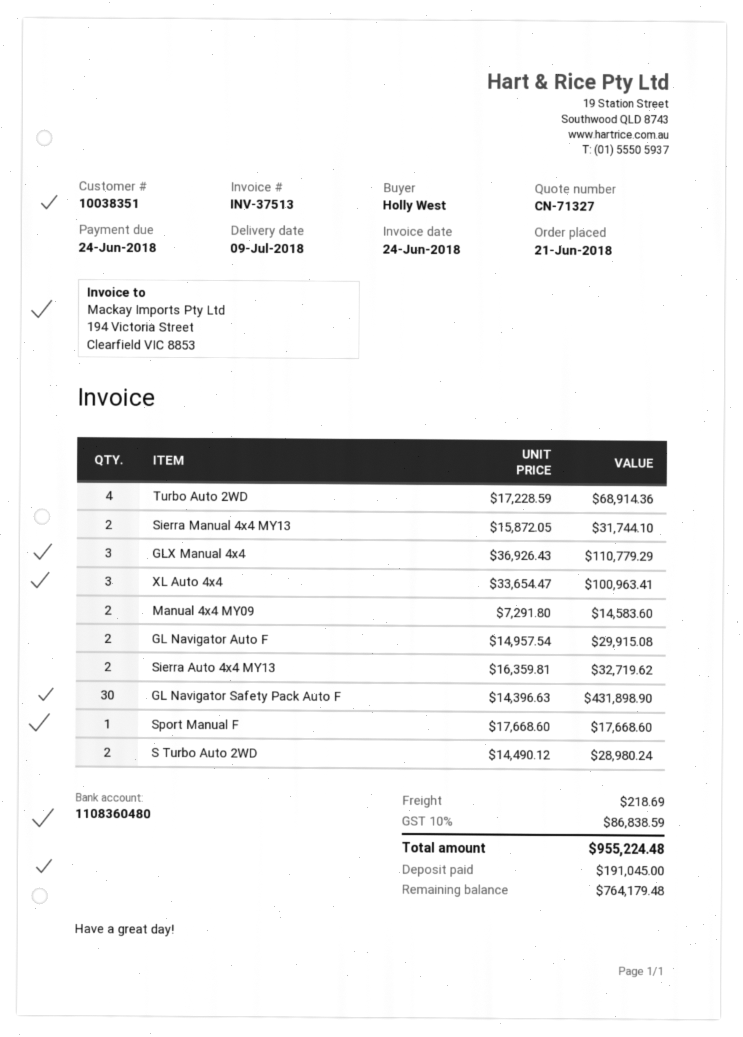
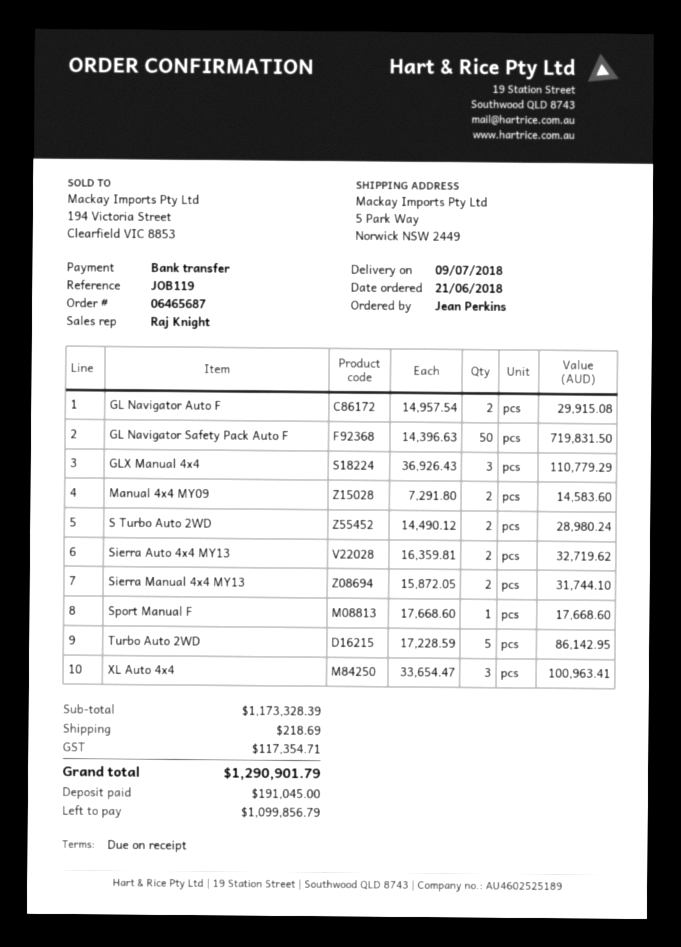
ordered by: Holly West -> Jean Perkins
Turbo Auto 2WD: 4 x 17228.59 = 68914.36 -> 5 x 17228.59 = 86142.95
GL Navigator Safety Pack Auto F: 30 x 14396.63 = 431898.90 -> 50 x 14396.63 = 719831.50
tax: 86838.59 -> 117354.71
total: 955224.48 -> 1290901.79
balance: 764179.48 -> 1099856.79

